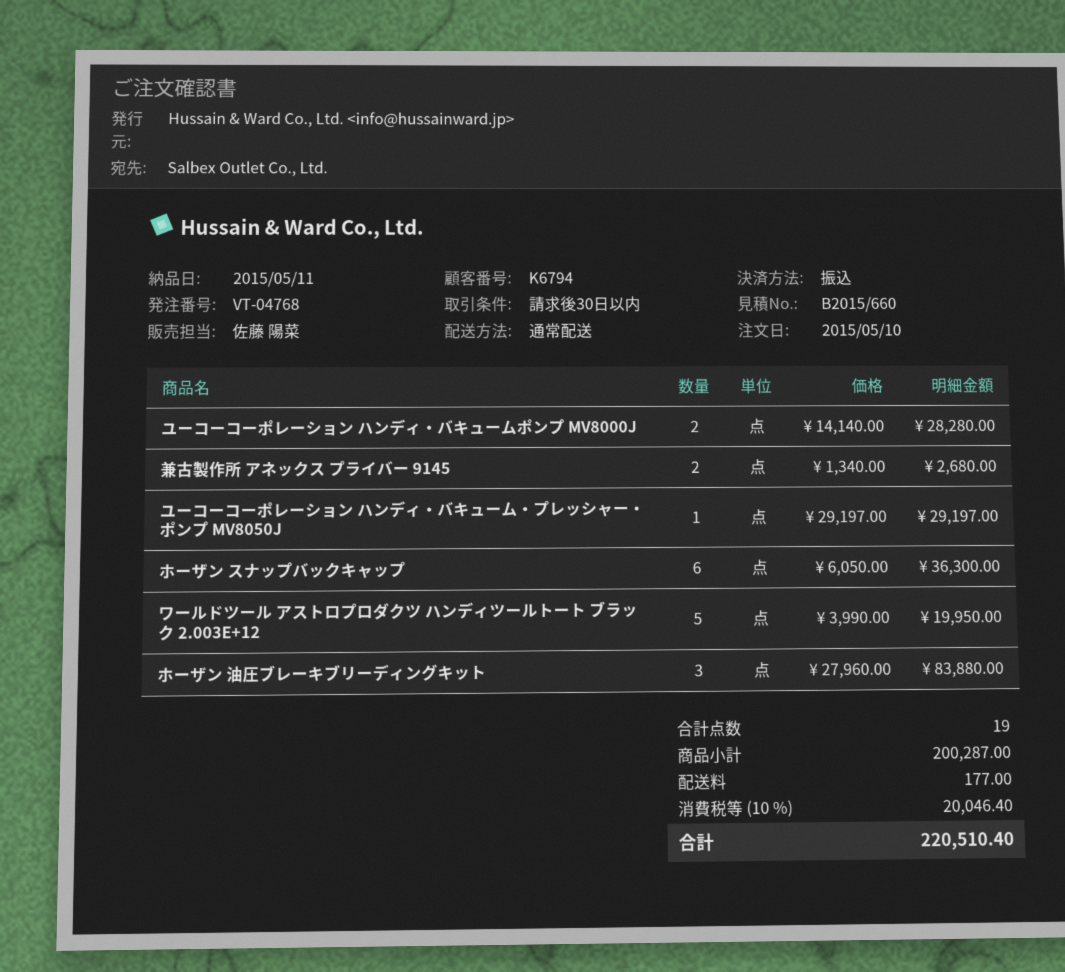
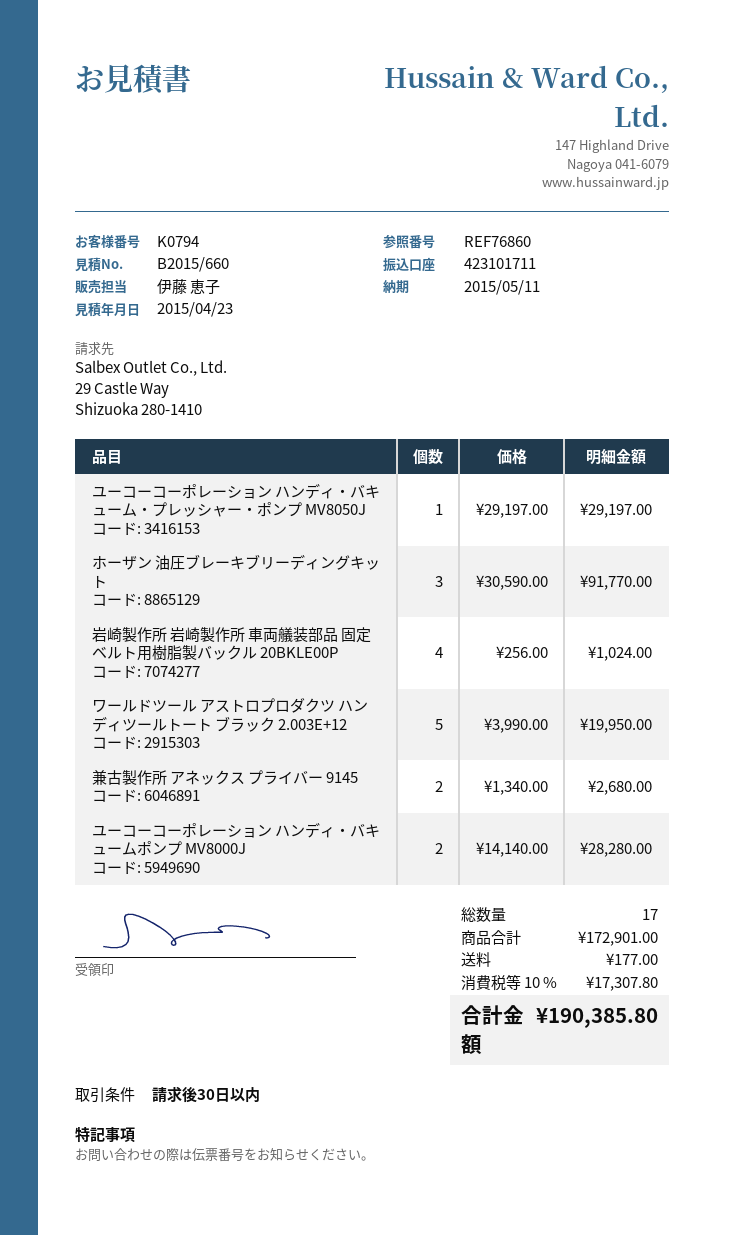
customer number: K6794 -> K0794
sales rep: 佐藤 陽菜 -> 伊藤 恵子
ホーザン スナップバックキャップ: 6 x 6050.00 = 36300.00 -> none
ホーザン 油圧ブレーキブリーディングキット: 3 x 27960.00 = 83880.00 -> 3 x 30590.00 = 91770.00
岩崎製作所 岩崎製作所 車両艤装部品 固定ベルト用樹脂製バックル 20BKLE00P: none -> 4 x 256.00 = 1024.00
total quantity: 19 -> 17
subtotal: 200287.00 -> 172901.00
tax: 10% = 20046.40 -> 10% = 17307.80
total: 220510.40 -> 190385.80

